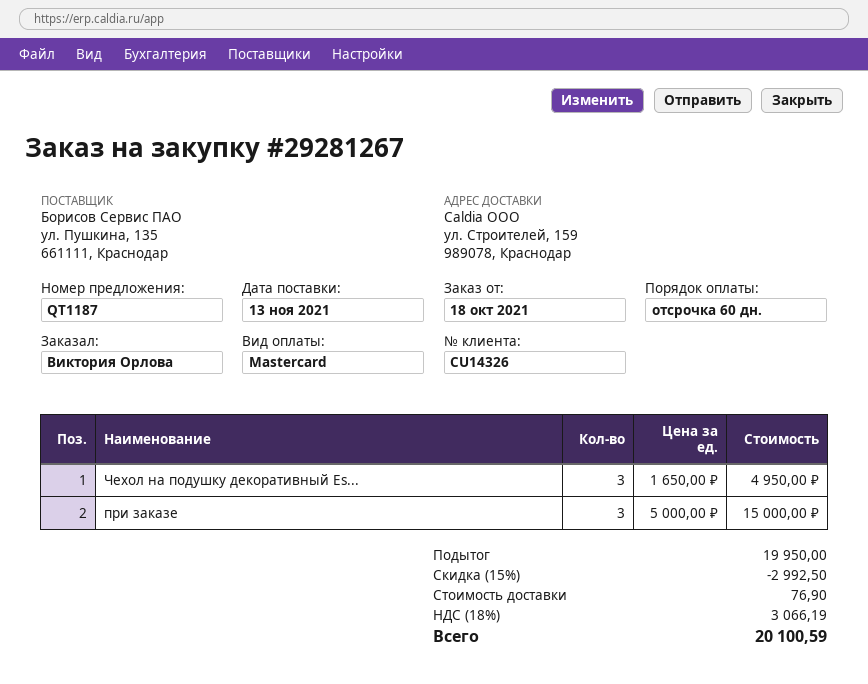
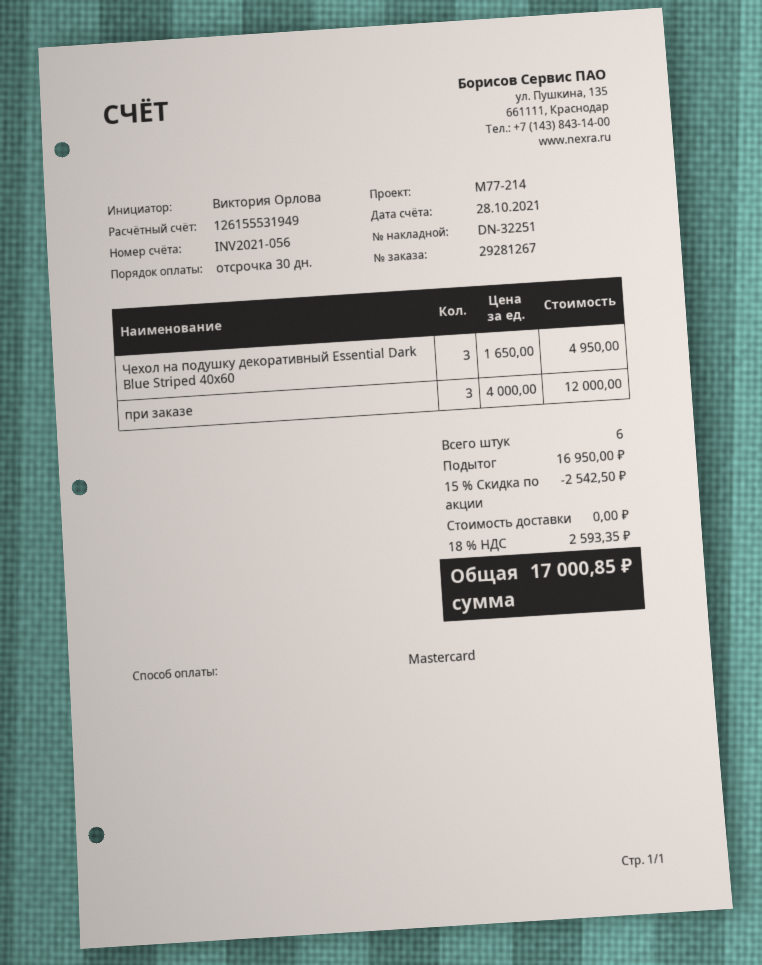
payment terms: 60 days -> 30 days
при заказе: 3 x 5000.00 = 15000.00 -> 3 x 4000.00 = 12000.00
subtotal: 19950.00 -> 16950.00
discount: 15% = 2992.50 -> 15% = 2542.50
shipping: 76.90 -> 0.00
tax: 18% = 3066.19 -> 18% = 2593.35
total: 20100.59 -> 17000.85

